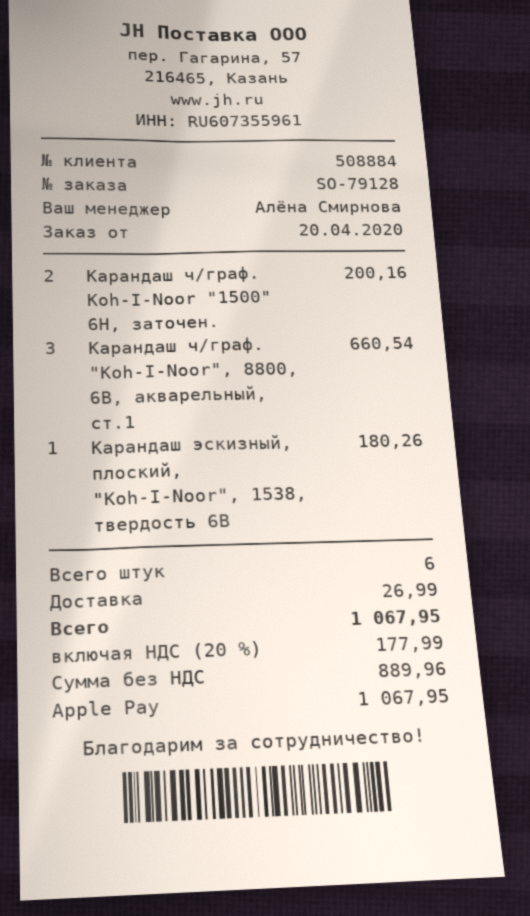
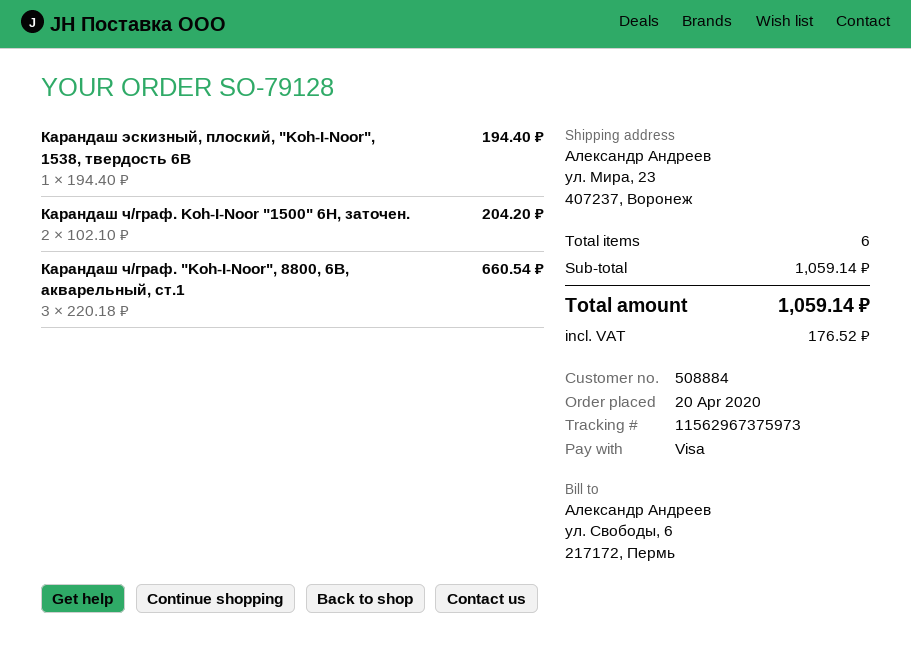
payment method: Apple Pay -> Visa
Карандаш ч/граф. Koh-I-Noor "1500" 6Н, заточен.: 2 for 200.16 -> 2 for 204.20
Карандаш эскизный, плоский, "Koh-I-Noor", 1538, твердость 6B: 1 for 180.26 -> 1 for 194.40
shipping: 26.99 -> none
tax: 177.99 -> 176.52
total: 1067.95 -> 1059.14

